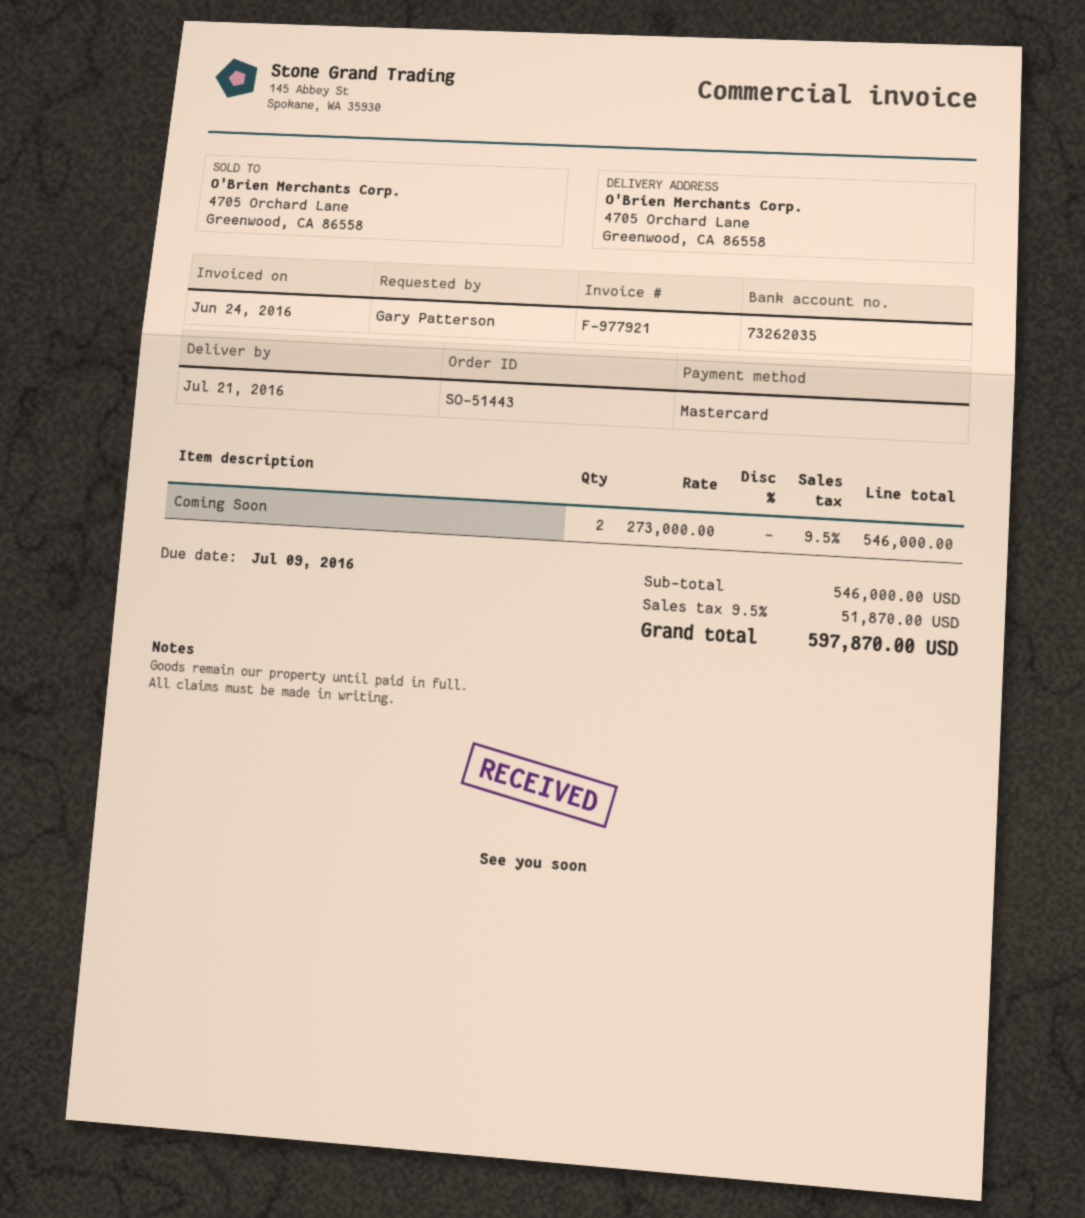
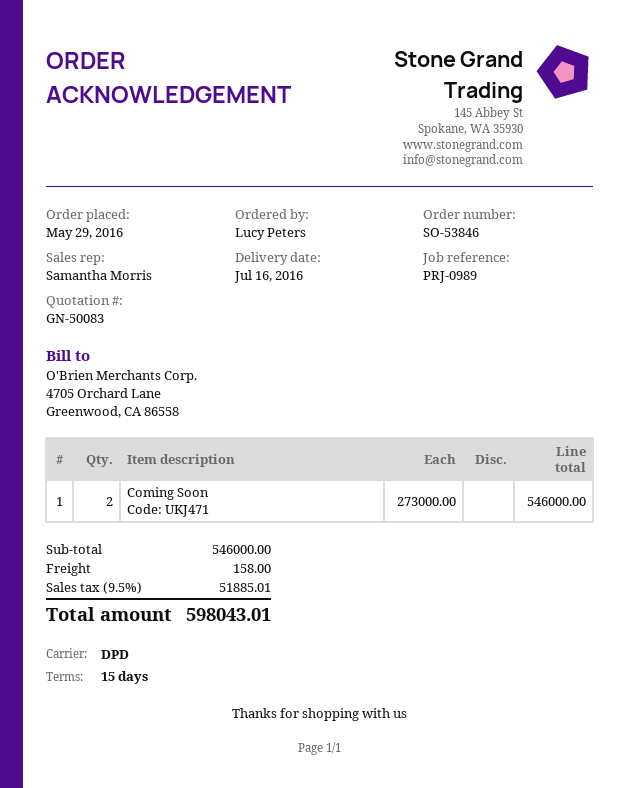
order number: SO-51443 -> SO-53846
delivery date: 2016-07-21 -> 2016-07-16
ordered by: Gary Patterson -> Lucy Peters
shipping: none -> 158.00
tax: 9.5% = 51870.00 -> 9.5% = 51885.01
total: 597870.00 -> 598043.01

